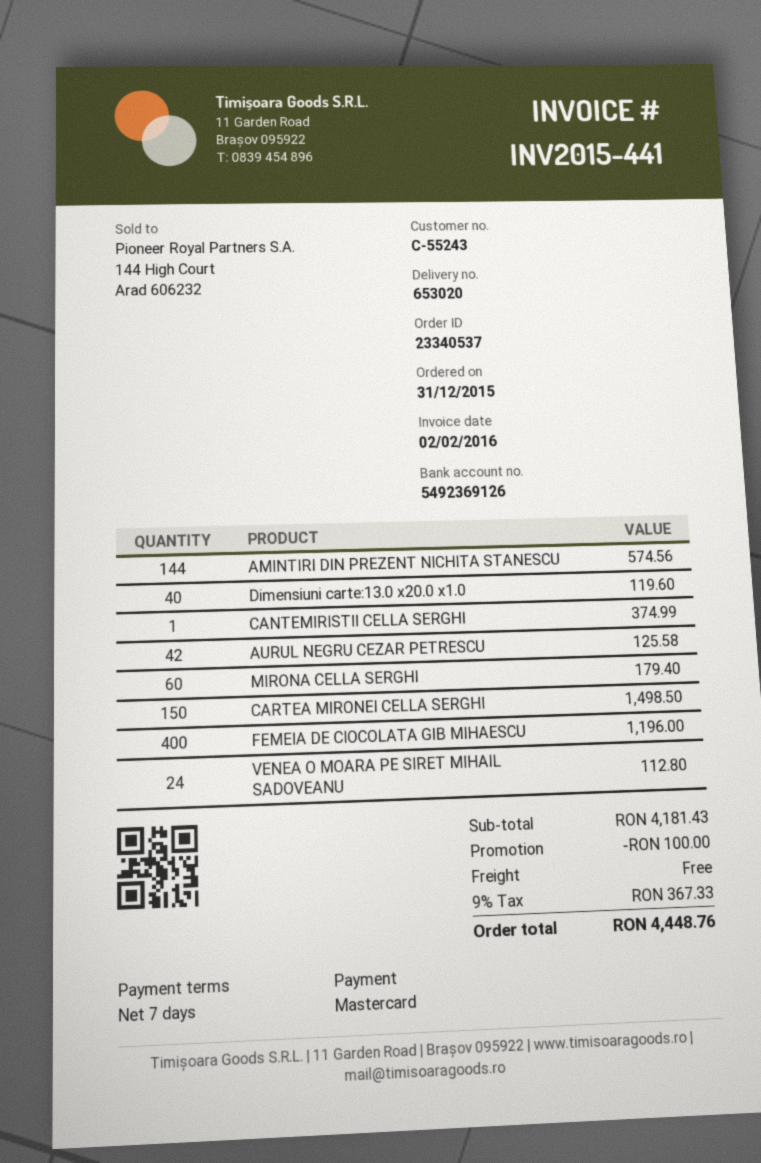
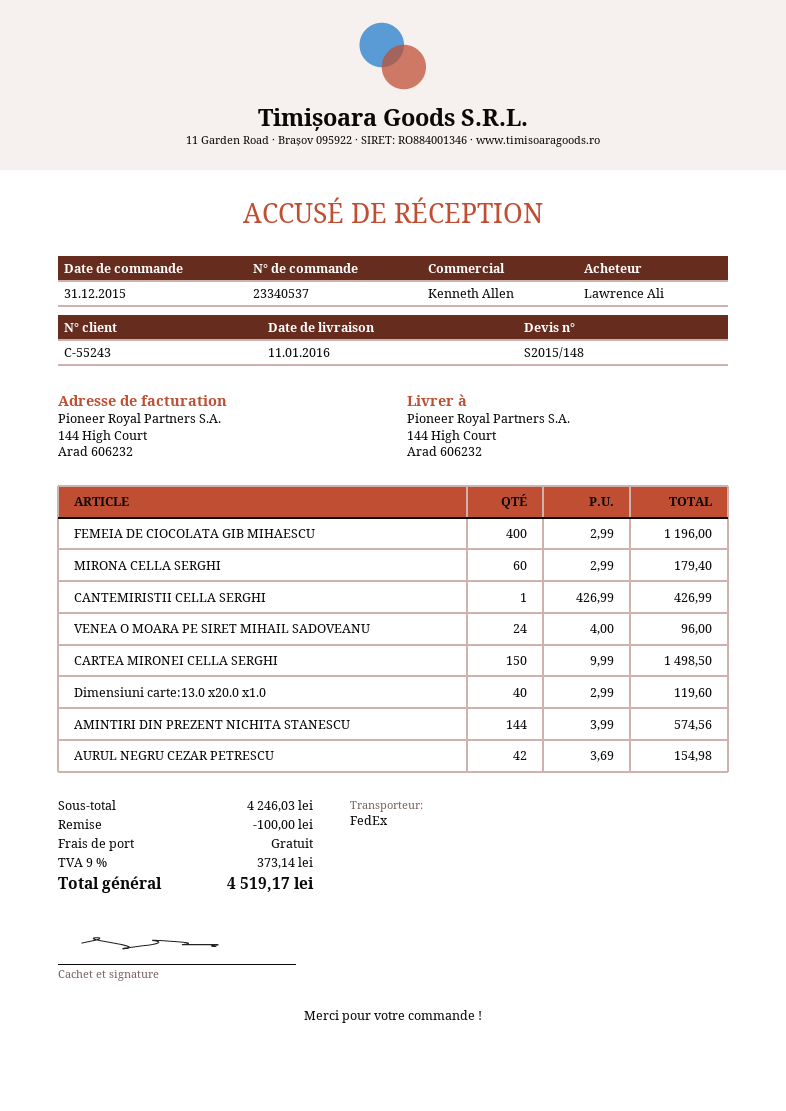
CANTEMIRISTII CELLA SERGHI: 1 for 374.99 -> 1 for 426.99
AURUL NEGRU CEZAR PETRESCU: 42 for 125.58 -> 42 for 154.98
VENEA O MOARA PE SIRET MIHAIL SADOVEANU: 24 for 112.80 -> 24 for 96.00
subtotal: 4181.43 -> 4246.03
tax: 9% = 367.33 -> 9% = 373.14
total: 4448.76 -> 4519.17

